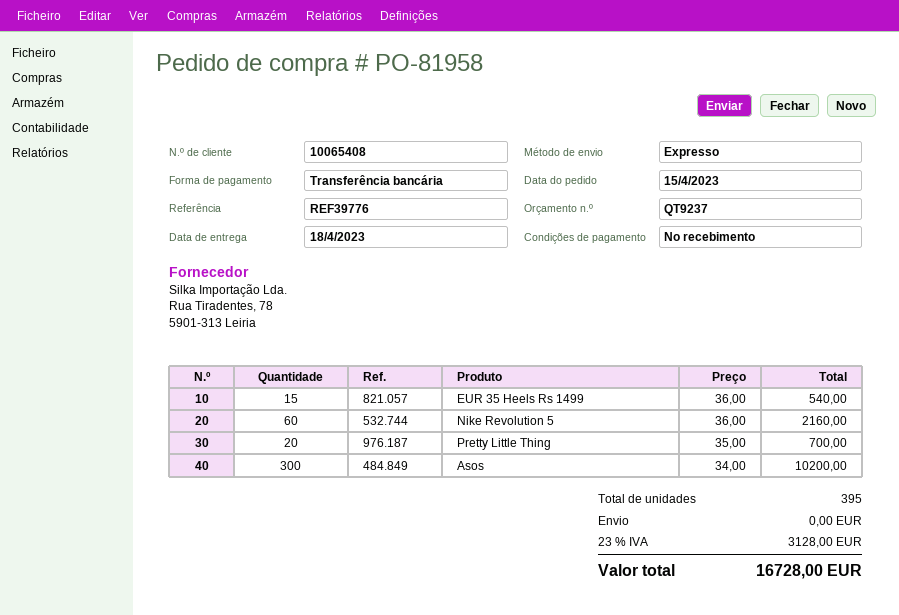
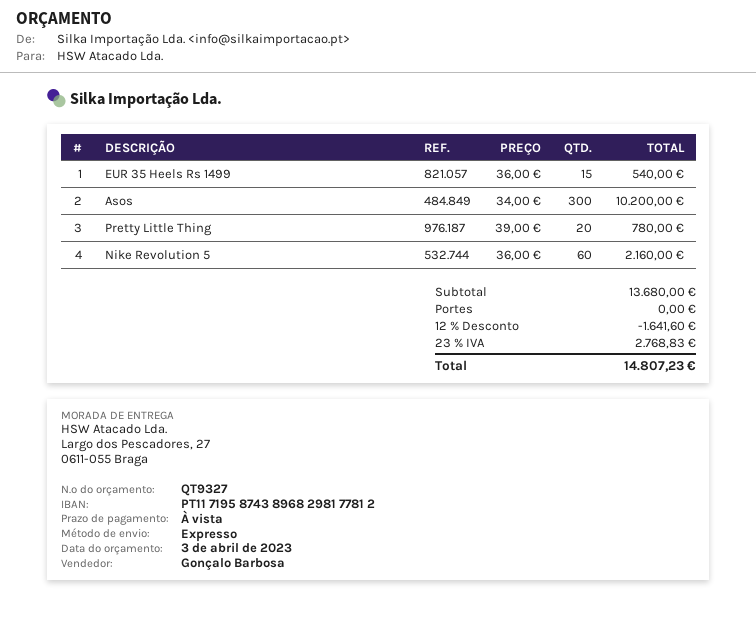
quote number: QT9237 -> QT9327
Pretty Little Thing: 20 x 35.00 = 700.00 -> 20 x 39.00 = 780.00
discount: none -> 12% = 1641.60
tax: 23% = 3128.00 -> 23% = 2768.83
total: 16728.00 -> 14807.23

